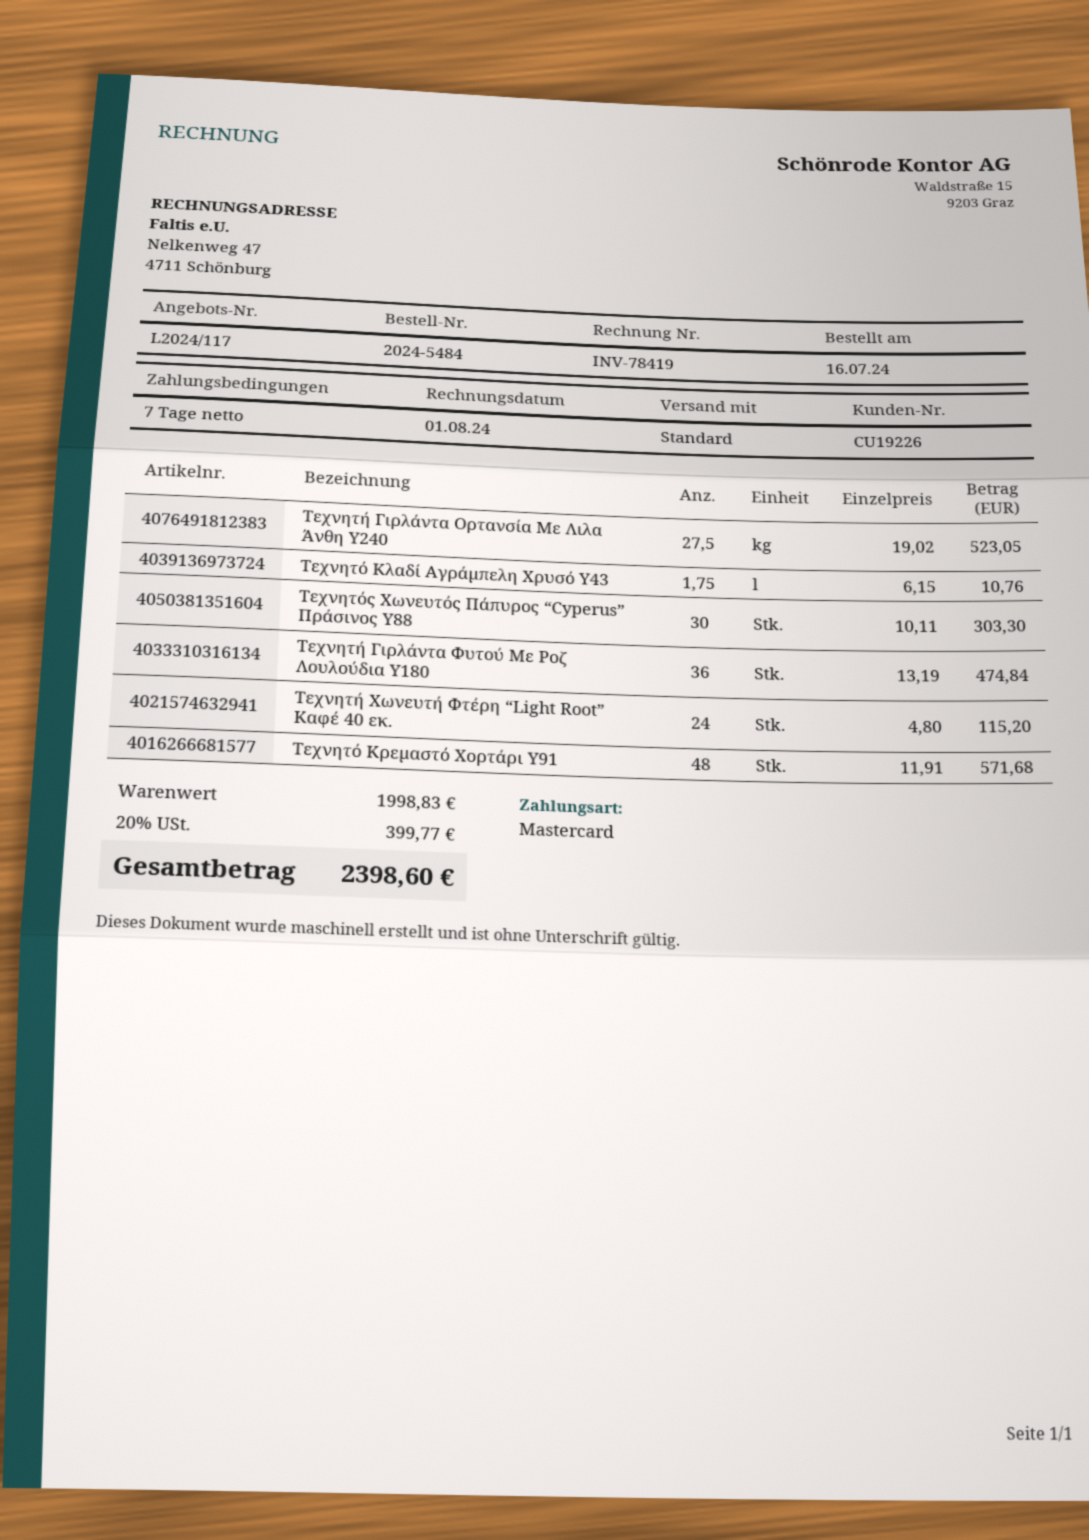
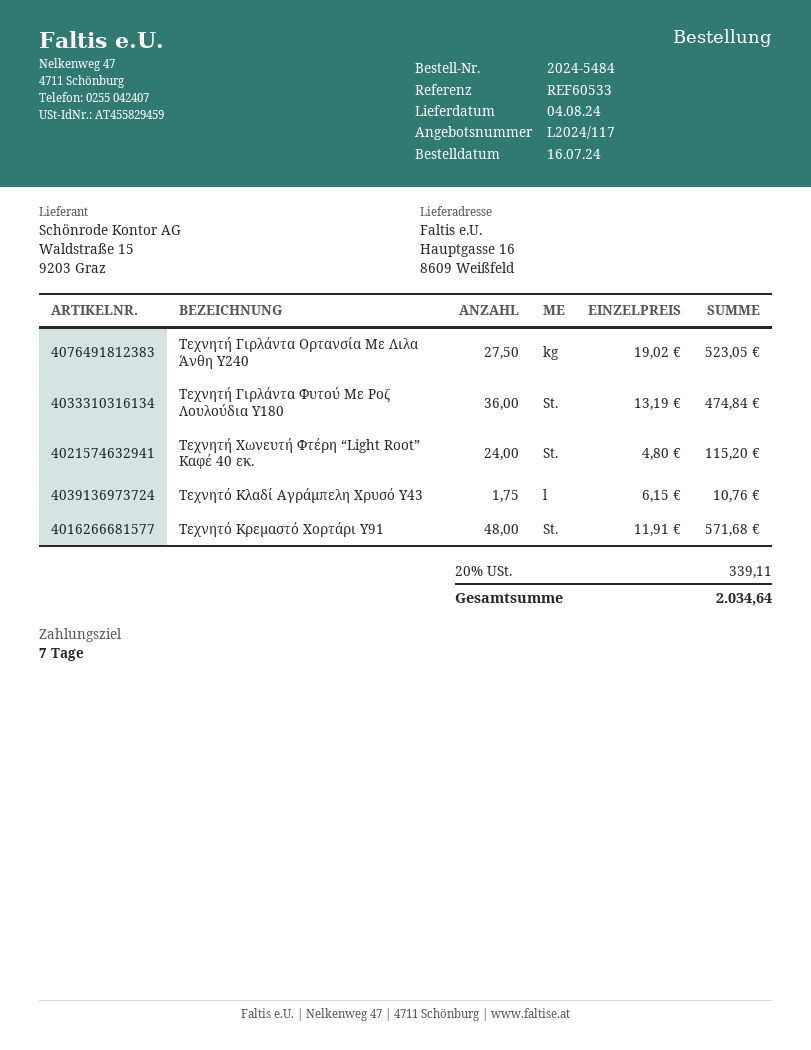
Τεχνητός Χωνευτός Πάπυρος “Cyperus” Πράσινος Υ88: 30 x 10.11 = 303.30 -> none
tax: 20% = 399.77 -> 20% = 339.11
total: 2398.60 -> 2034.64

